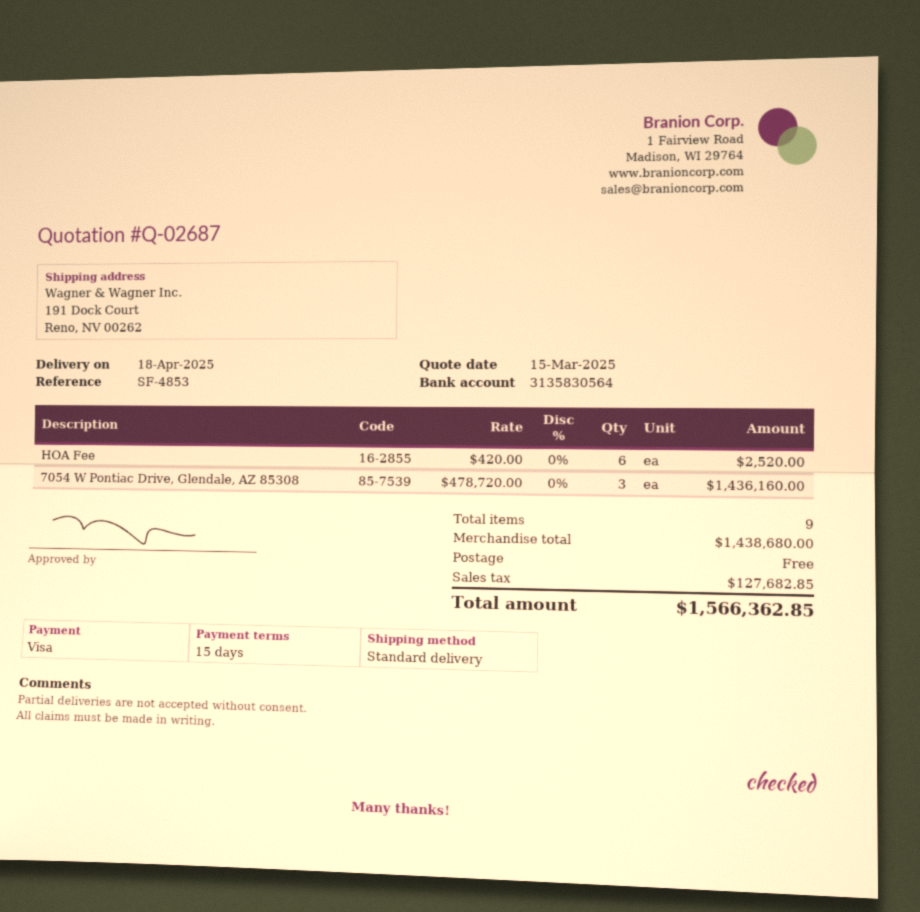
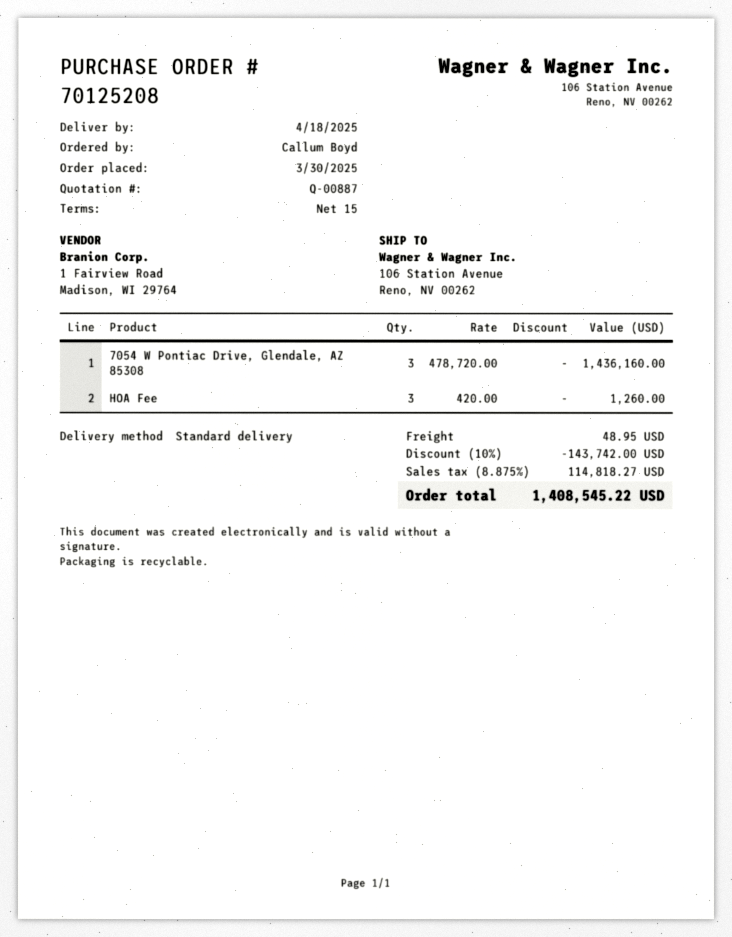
quote number: Q-02687 -> Q-00887
ship to: 191 Dock Court, Reno, NV 00262 -> 106 Station Avenue, Reno, NV 00262
HOA Fee: 6 x 420.00 = 2520.00 -> 3 x 420.00 = 1260.00
discount: none -> 10% = 143742.00
shipping: 0.00 -> 48.95
tax: 127682.85 -> 114818.27
total: 1566362.85 -> 1408545.22

